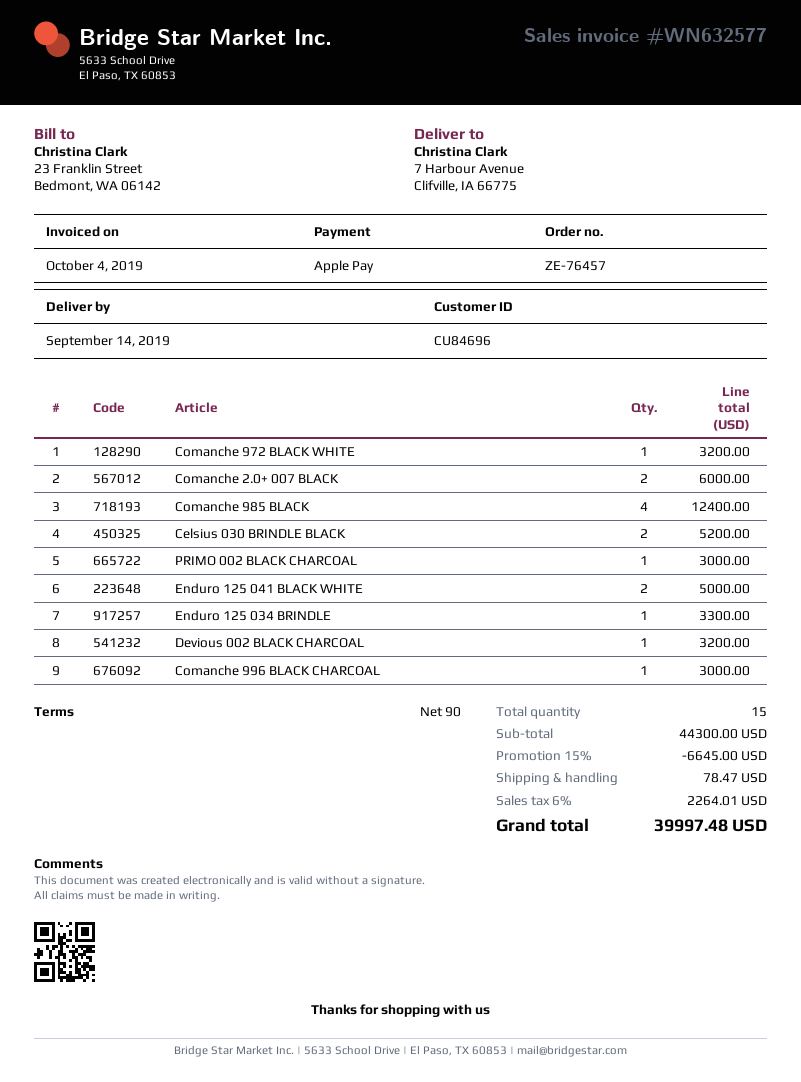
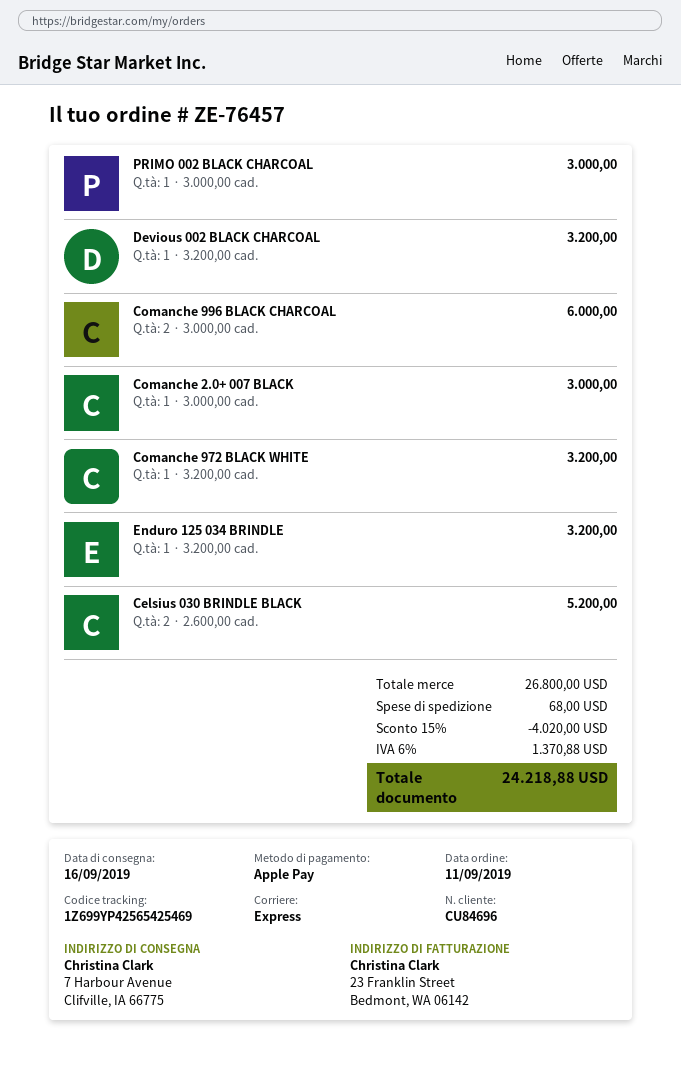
delivery date: 2019-09-14 -> 2019-09-16
Comanche 2.0+ 007 BLACK: 2 for 6000.00 -> 1 for 3000.00
Comanche 985 BLACK: 4 for 12400.00 -> none
Enduro 125 041 BLACK WHITE: 2 for 5000.00 -> none
Enduro 125 034 BRINDLE: 1 for 3300.00 -> 1 for 3200.00
Comanche 996 BLACK CHARCOAL: 1 for 3000.00 -> 2 for 6000.00
subtotal: 44300.00 -> 26800.00
discount: 15% = 6645.00 -> 15% = 4020.00
shipping: 78.47 -> 68.00
tax: 6% = 2264.01 -> 6% = 1370.88
total: 39997.48 -> 24218.88

